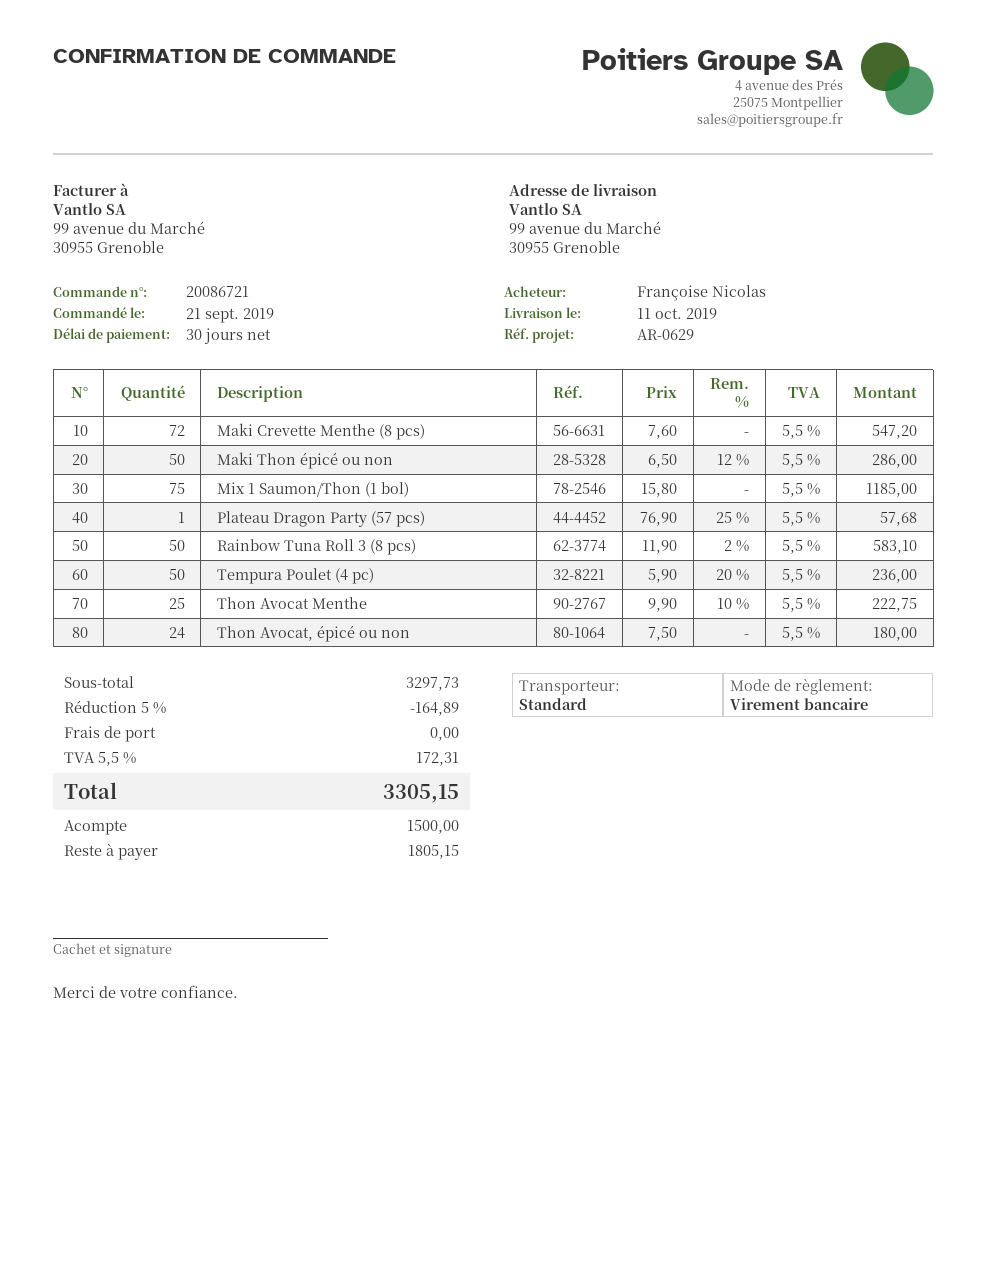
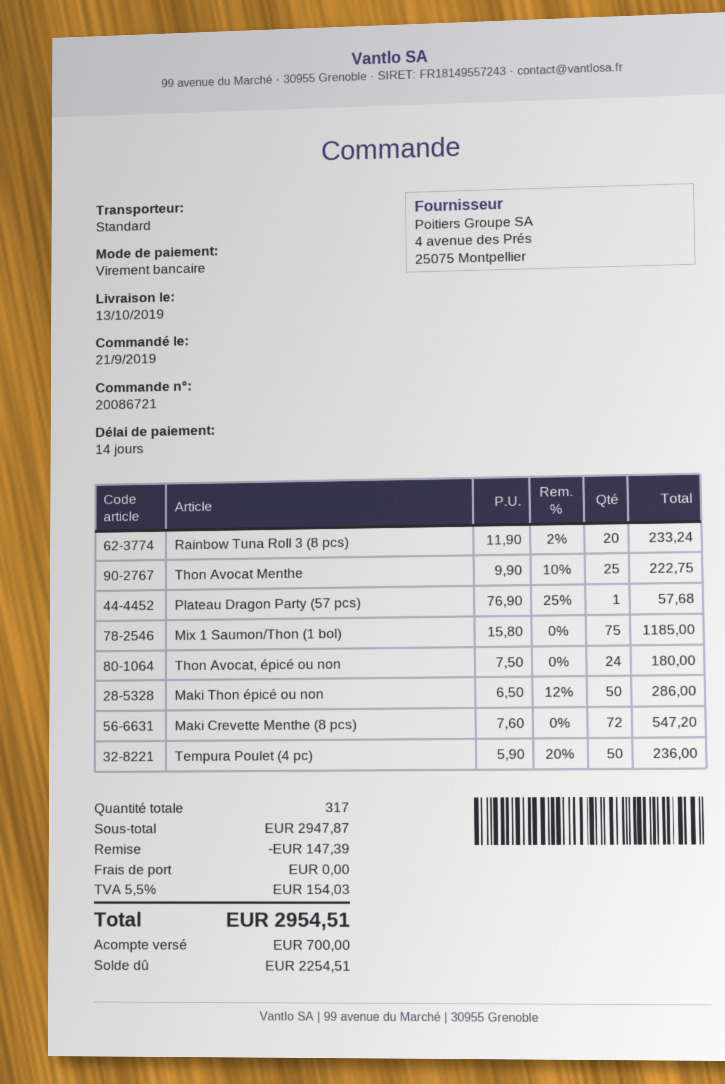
delivery date: 2019-10-11 -> 2019-10-13
payment terms: 30 days -> 14 days
Rainbow Tuna Roll 3 (8 pcs): 50 x 11.90 - 2% = 583.10 -> 20 x 11.90 - 2% = 233.24
subtotal: 3297.73 -> 2947.87
discount: 164.89 -> 147.39
tax: 5.5% = 172.31 -> 5.5% = 154.03
total: 3305.15 -> 2954.51
deposit: 1500.00 -> 700.00
balance: 1805.15 -> 2254.51

